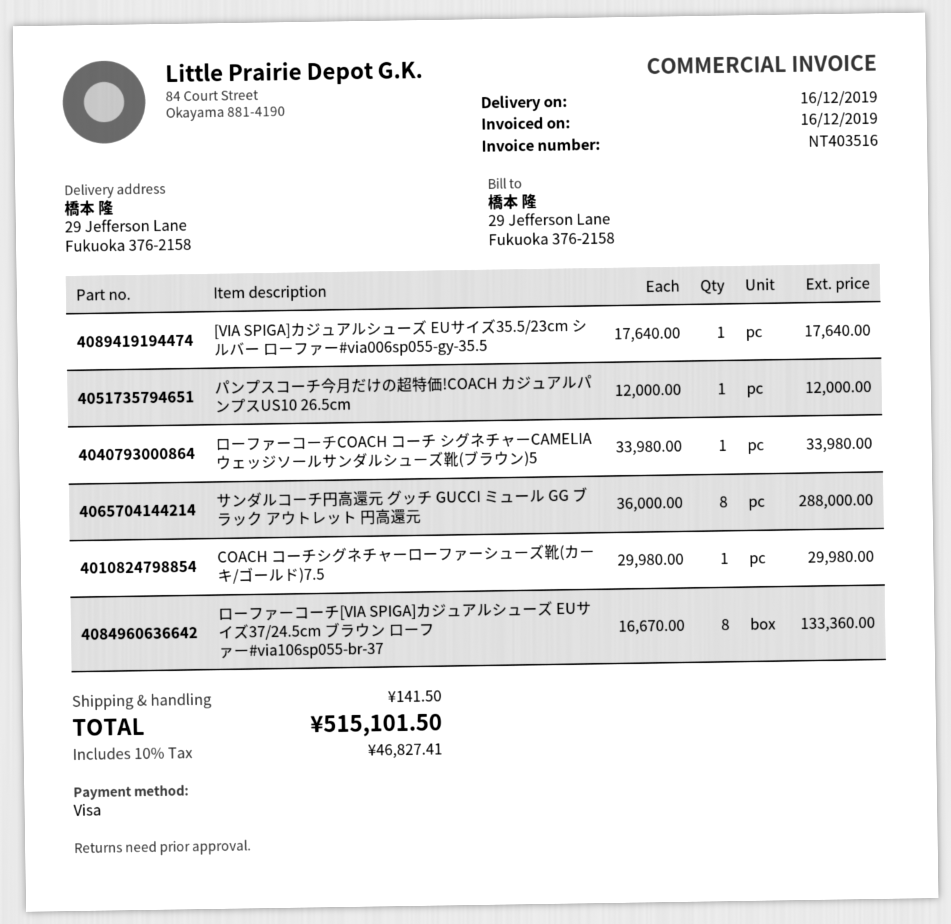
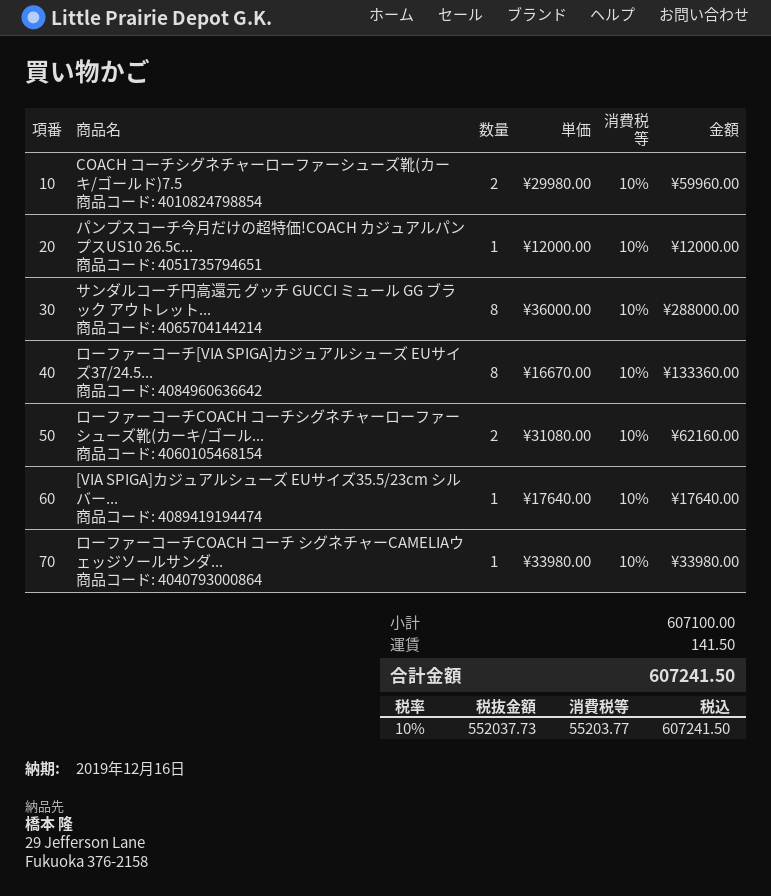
COACH コーチシグネチャーローファーシューズ靴(カーキ/ゴールド)7.5: 1 x 29980.00 = 29980.00 -> 2 x 29980.00 = 59960.00
ローファーコーチCOACH コーチシグネチャーローファーシューズ靴(カーキ/ゴール...: none -> 2 x 31080.00 = 62160.00
tax: 10% = 46827.41 -> 10% = 55203.77
total: 515101.50 -> 607241.50

